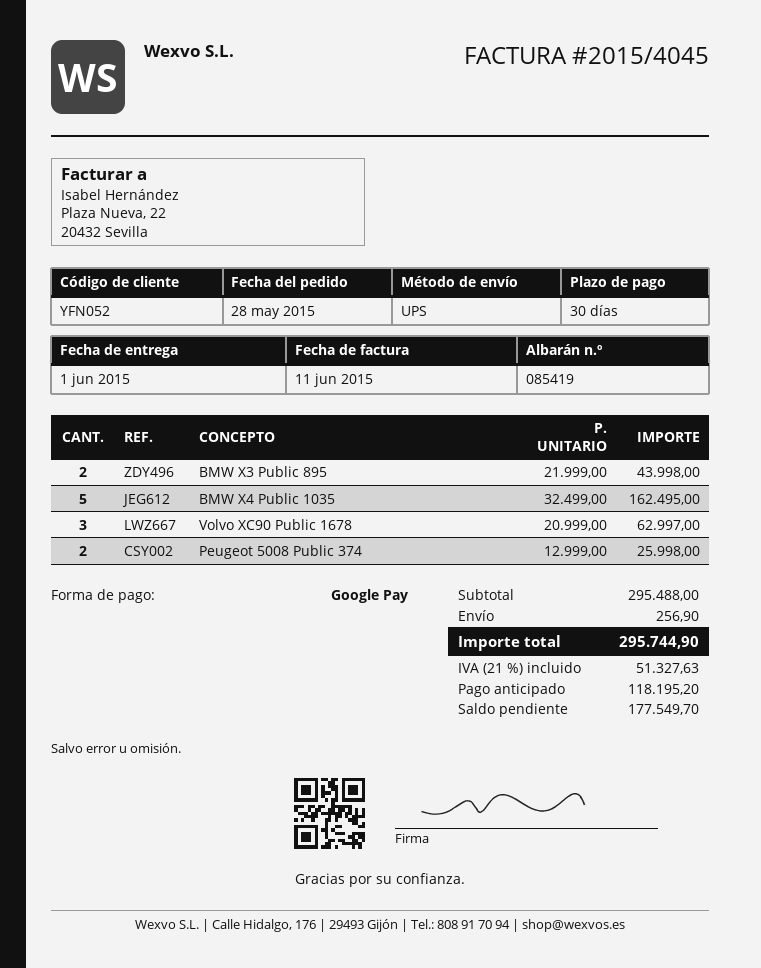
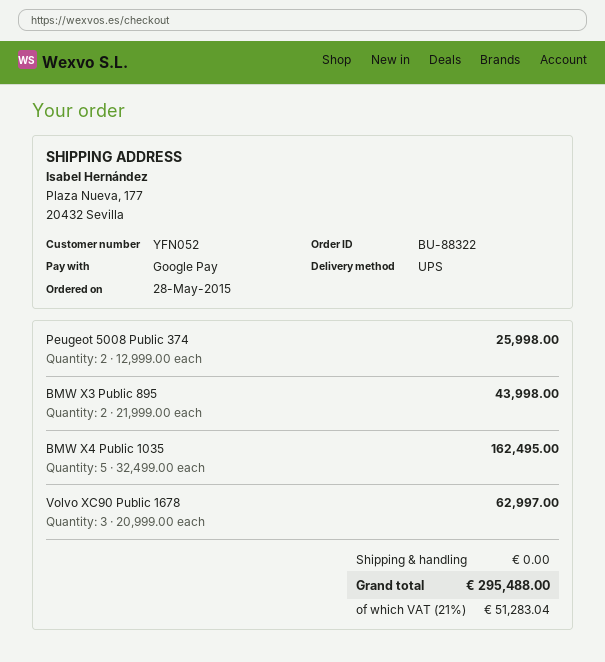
shipping: 256.90 -> 0.00
tax: 21% = 51327.63 -> 21% = 51283.04
total: 295744.90 -> 295488.00

